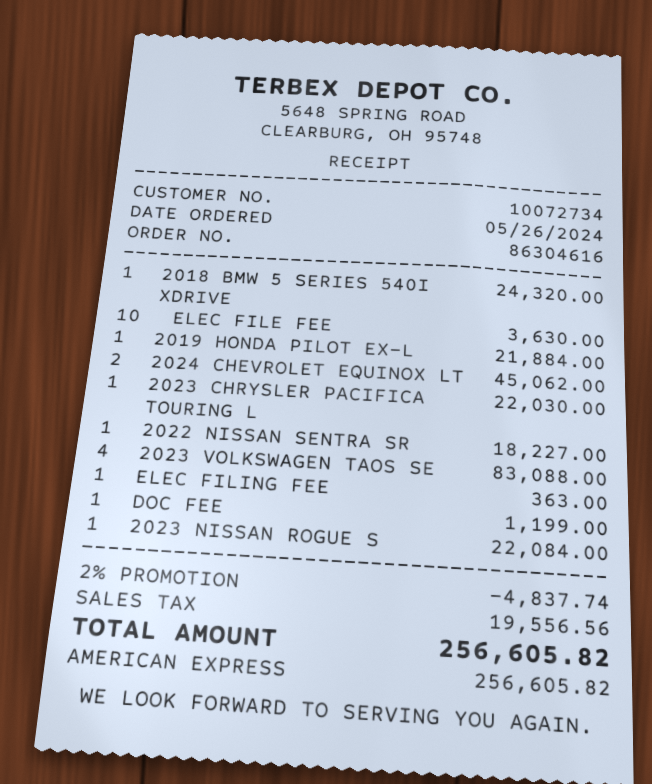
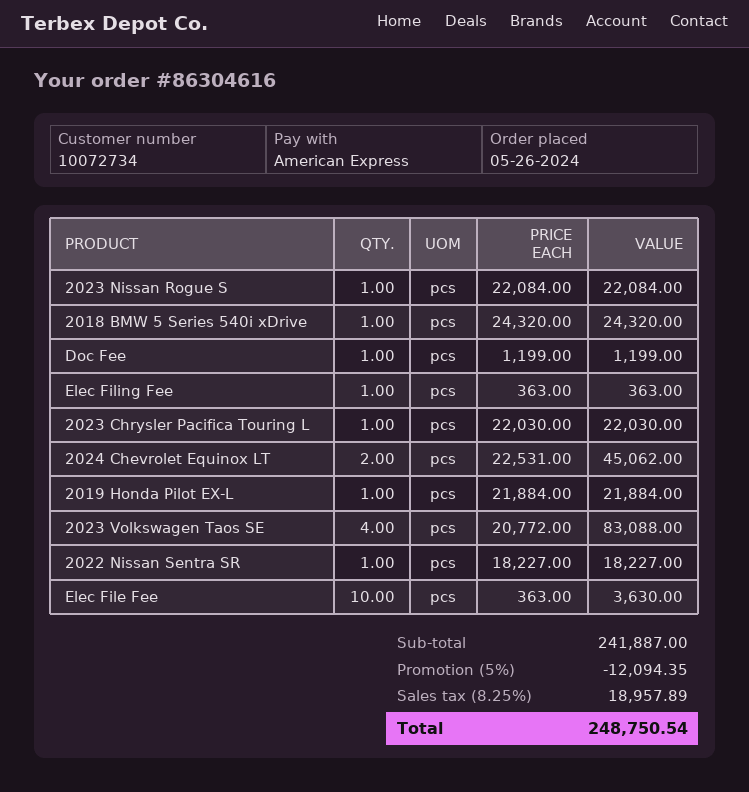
discount: 2% = 4837.74 -> 5% = 12094.35
tax: 19556.56 -> 18957.89
total: 256605.82 -> 248750.54

